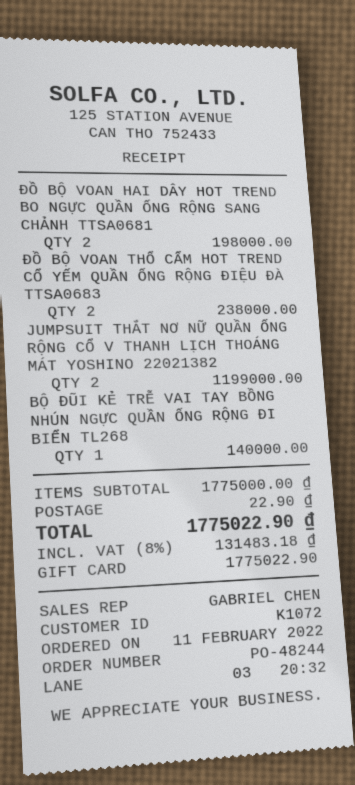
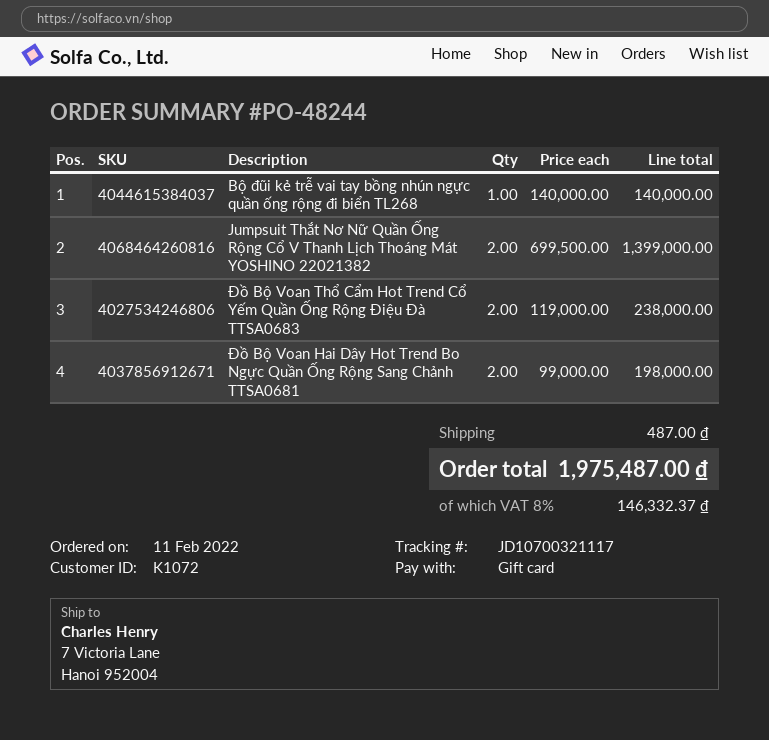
JUMPSUIT THẮT NƠ NỮ QUẦN ỐNG RỘNG CỔ V THANH LỊCH THOÁNG MÁT YOSHINO 22021382: 2 for 1199000.00 -> 2 for 1399000.00
shipping: 22.90 -> 487.00
tax: 8% = 131483.18 -> 8% = 146332.37
total: 1775022.90 -> 1975487.00

